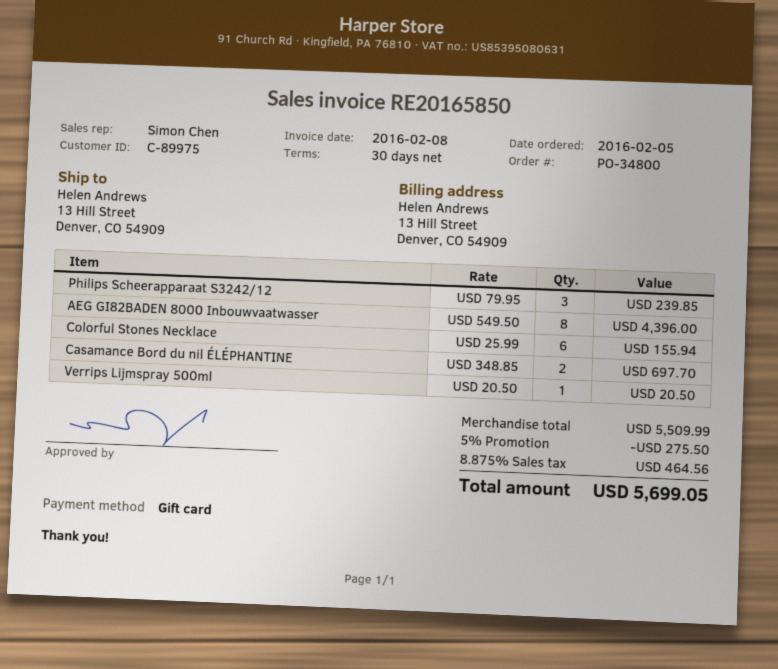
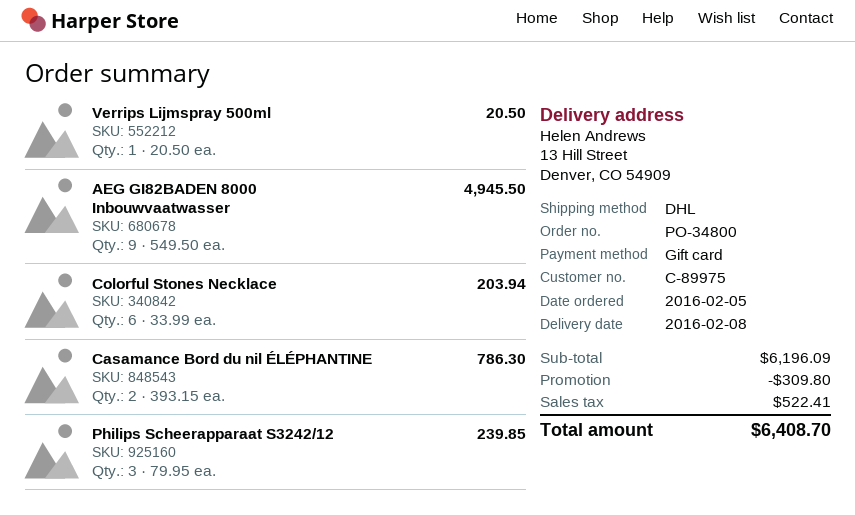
AEG GI82BADEN 8000 Inbouwvaatwasser: 8 x 549.50 = 4396.00 -> 9 x 549.50 = 4945.50
Colorful Stones Necklace: 6 x 25.99 = 155.94 -> 6 x 33.99 = 203.94
Casamance Bord du nil ÉLÉPHANTINE: 2 x 348.85 = 697.70 -> 2 x 393.15 = 786.30
subtotal: 5509.99 -> 6196.09
discount: 275.50 -> 309.80
tax: 464.56 -> 522.41
total: 5699.05 -> 6408.70

